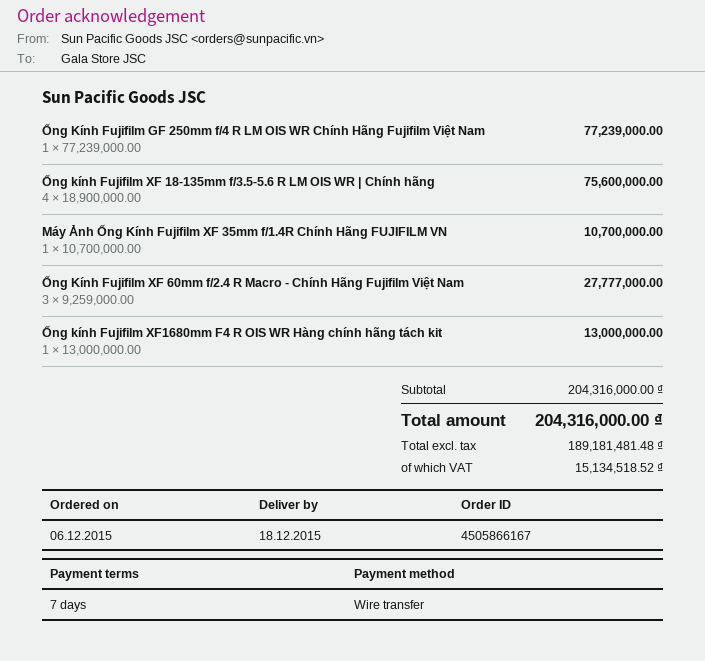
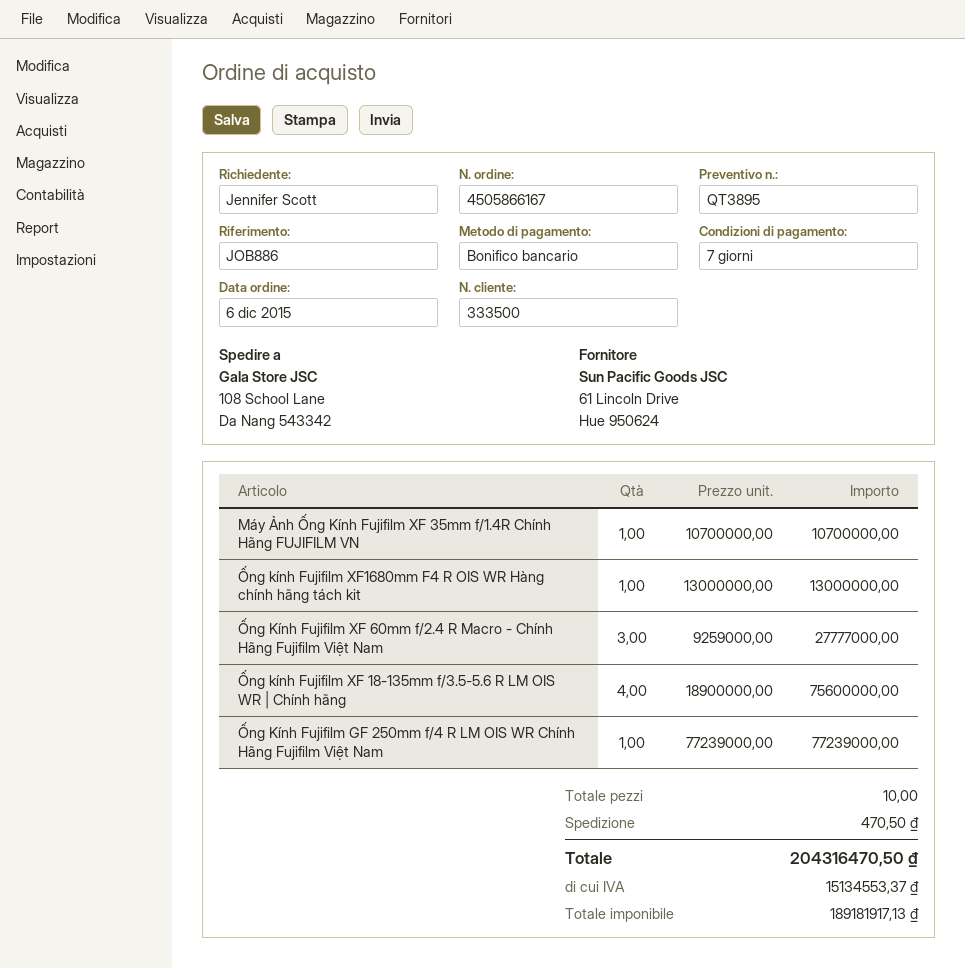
shipping: none -> 470.50
net: 189181481.48 -> 189181917.13
tax: 15134518.52 -> 15134553.37
total: 204316000.00 -> 204316470.50

